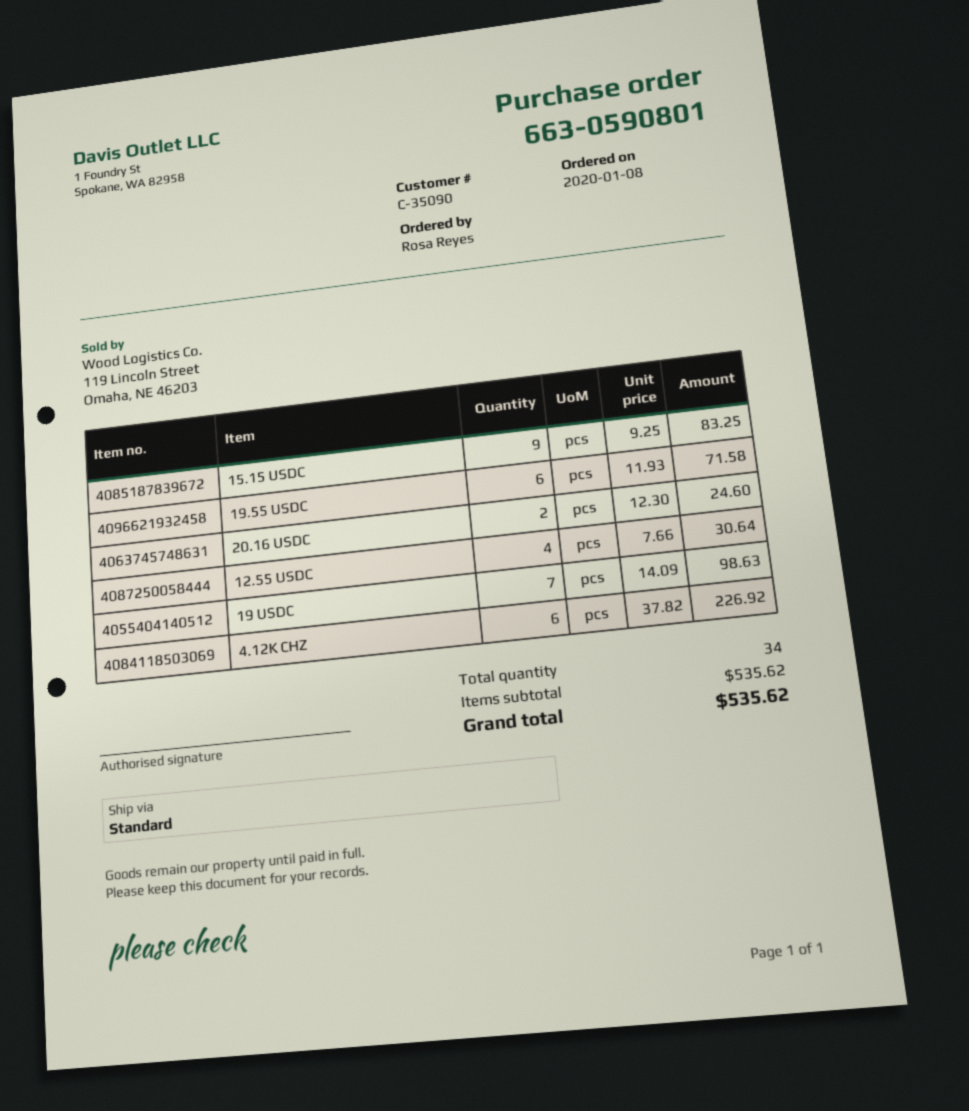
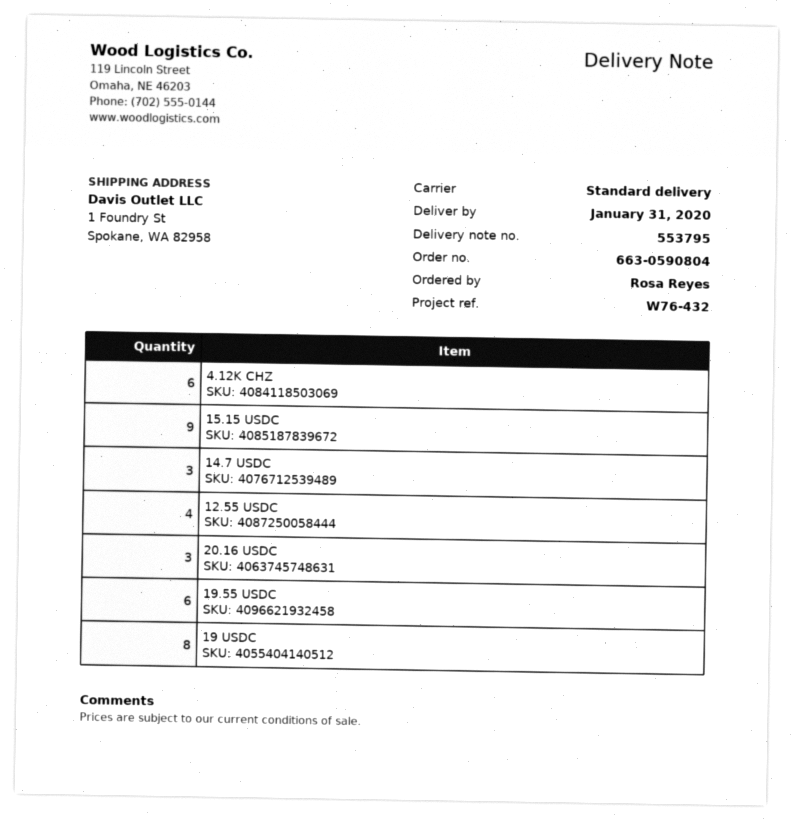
order number: 663-0590801 -> 663-0590804
20.16 USDC: 2 -> 3
19 USDC: 7 -> 8
14.7 USDC: none -> 3

